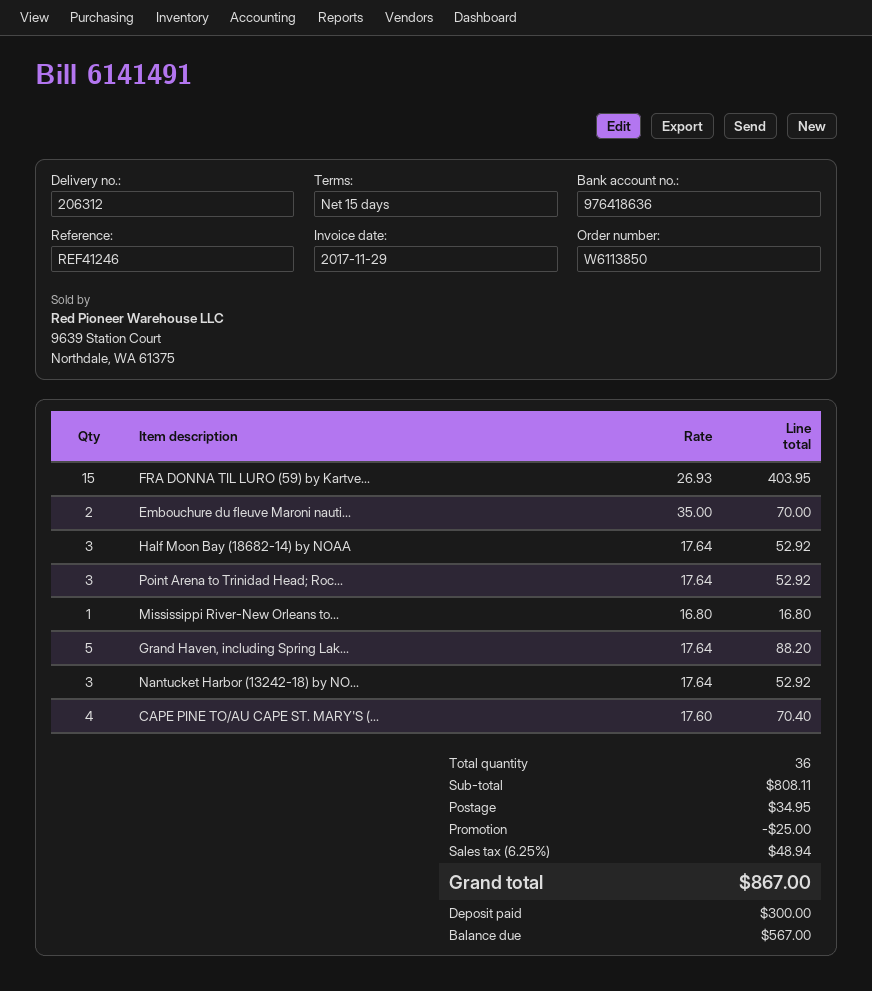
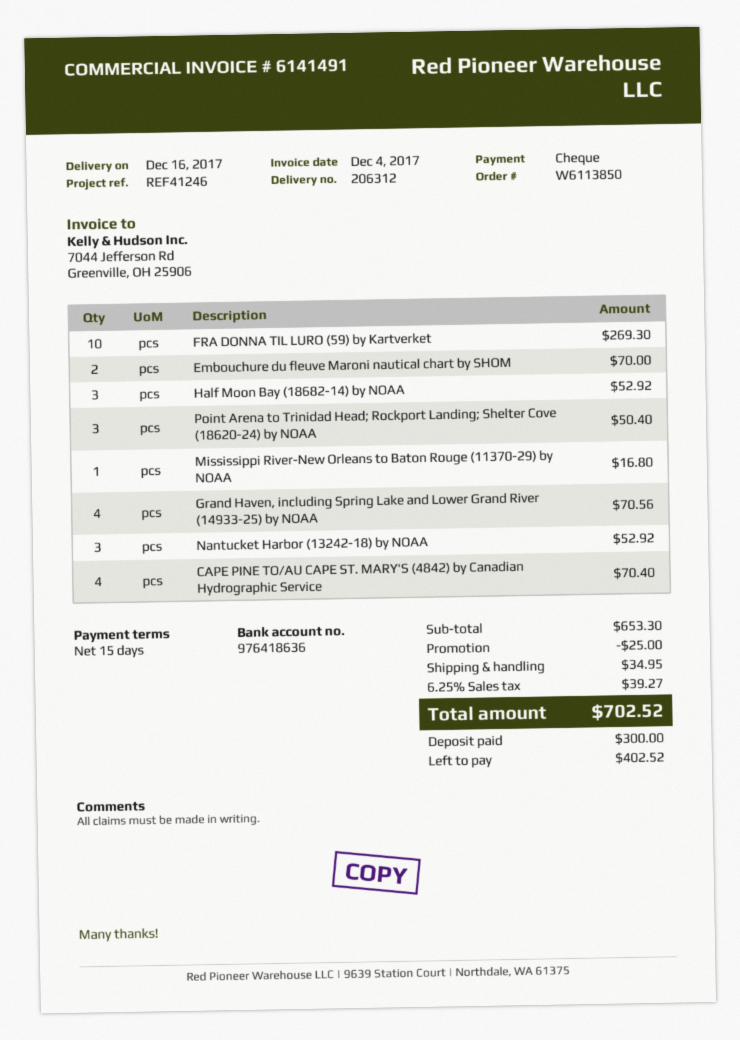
invoice date: 2017-11-29 -> 2017-12-04
FRA DONNA TIL LURO (59) by Kartve...: 15 for 403.95 -> 10 for 269.30
Point Arena to Trinidad Head; Roc...: 3 for 52.92 -> 3 for 50.40
Grand Haven, including Spring Lak...: 5 for 88.20 -> 4 for 70.56
subtotal: 808.11 -> 653.30
tax: 6.25% = 48.94 -> 6.25% = 39.27
total: 867.00 -> 702.52
balance: 567.00 -> 402.52

